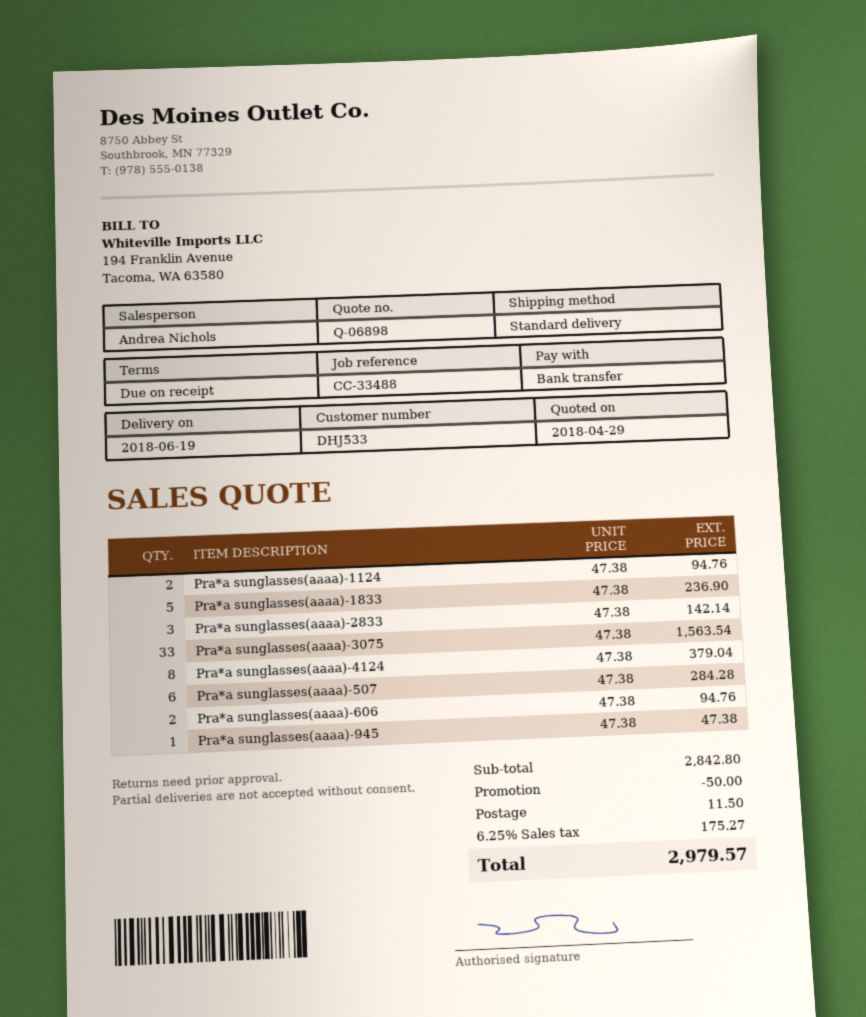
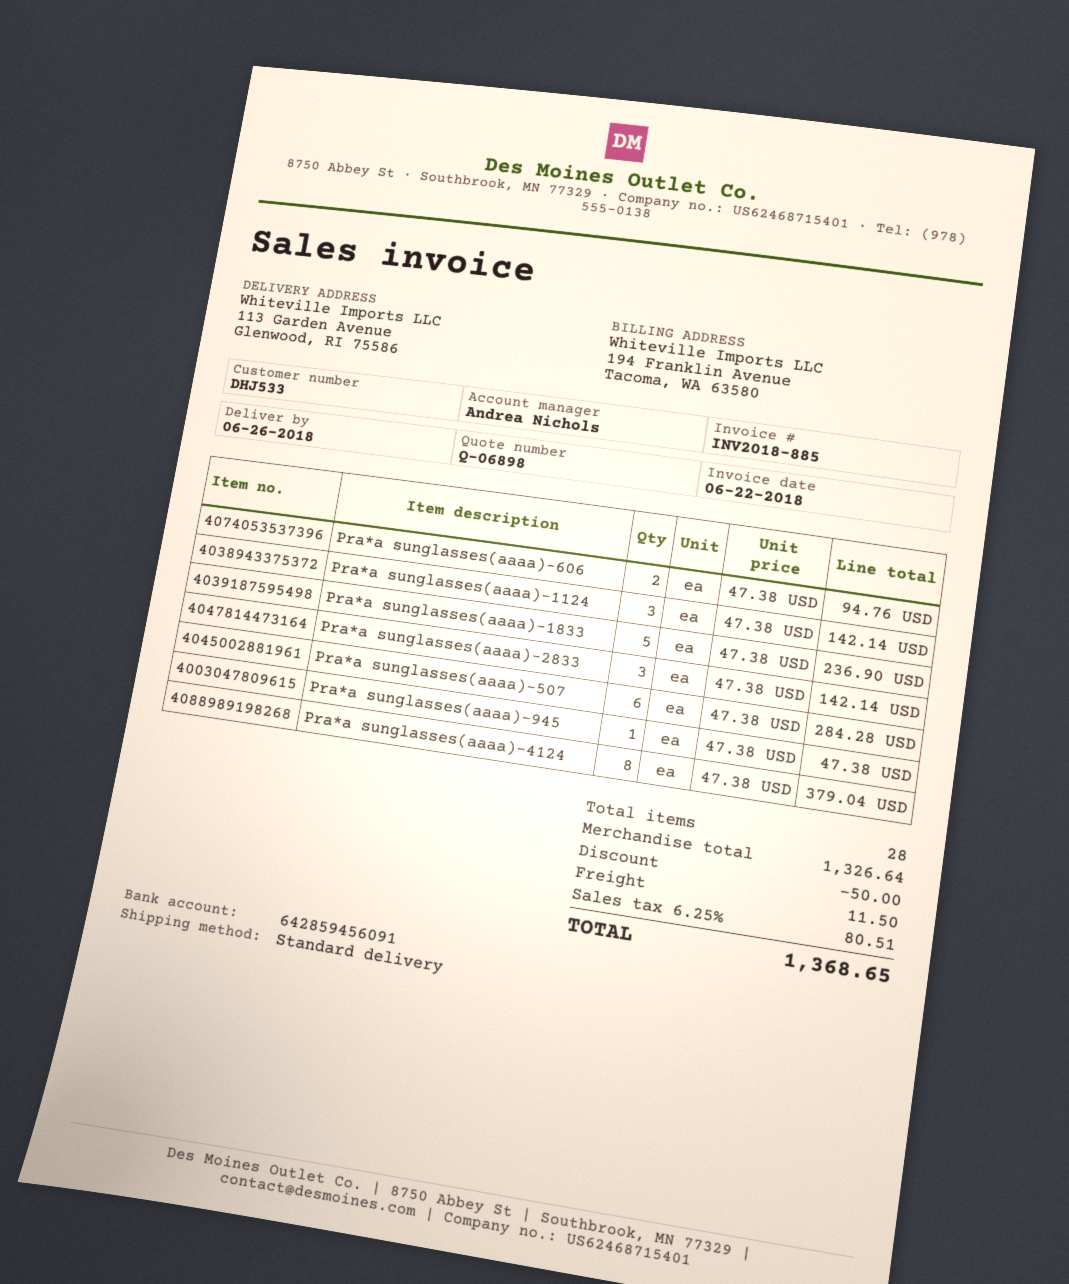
delivery date: 2018-06-19 -> 2018-06-26
Pra*a sunglasses(aaaa)-1124: 2 x 47.38 = 94.76 -> 3 x 47.38 = 142.14
Pra*a sunglasses(aaaa)-3075: 33 x 47.38 = 1563.54 -> none
subtotal: 2842.80 -> 1326.64
tax: 6.25% = 175.27 -> 6.25% = 80.51
total: 2979.57 -> 1368.65

